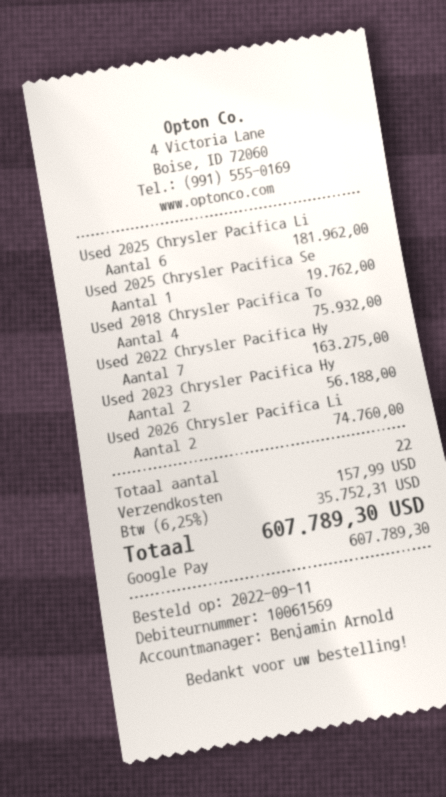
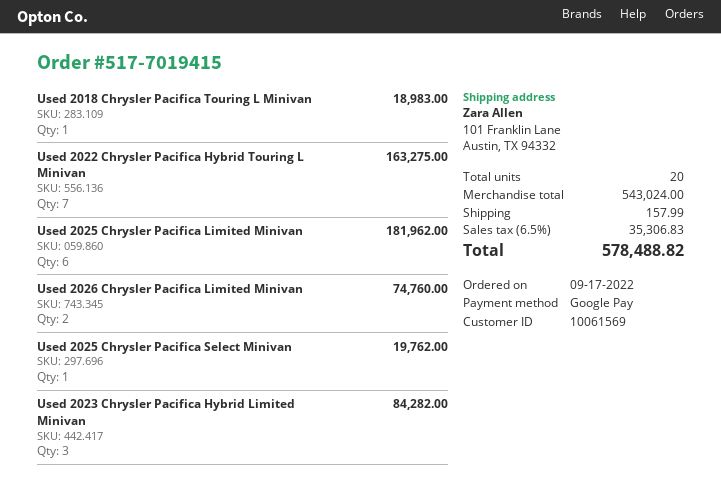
order date: 2022-09-11 -> 2022-09-17
Used 2018 Chrysler Pacifica To: 4 for 75932.00 -> 1 for 18983.00
Used 2023 Chrysler Pacifica Hy: 2 for 56188.00 -> 3 for 84282.00
total quantity: 22 -> 20
tax: 6.25% = 35752.31 -> 6.5% = 35306.83
total: 607789.30 -> 578488.82

